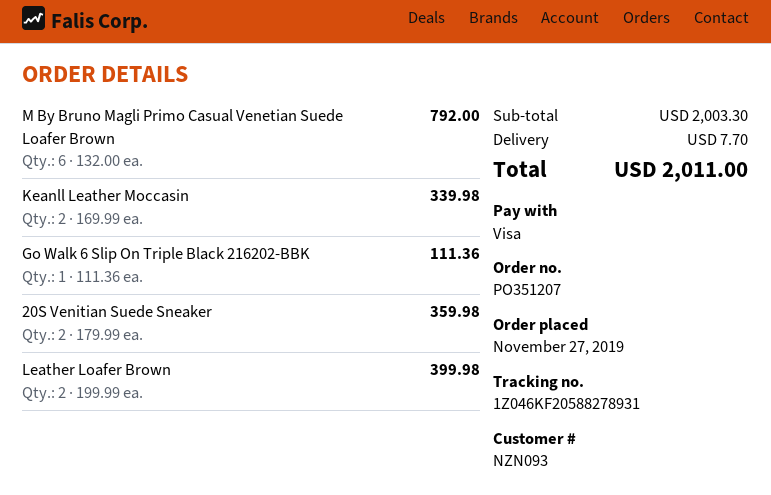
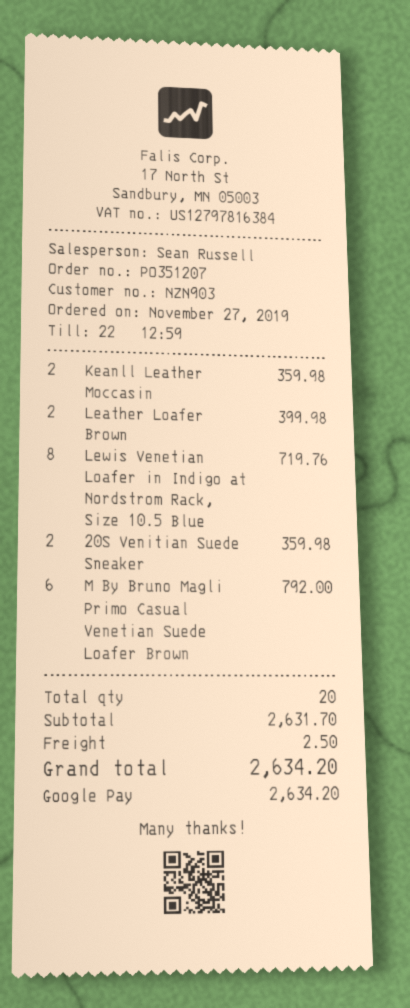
customer number: NZN093 -> NZN903
payment method: Visa -> Google Pay
Keanll Leather Moccasin: 2 for 339.98 -> 2 for 359.98
Go Walk 6 Slip On Triple Black 216202-BBK: 1 for 111.36 -> none
Lewis Venetian Loafer in Indigo at Nordstrom Rack, Size 10.5 Blue: none -> 8 for 719.76
subtotal: 2003.30 -> 2631.70
shipping: 7.70 -> 2.50
total: 2011.00 -> 2634.20

